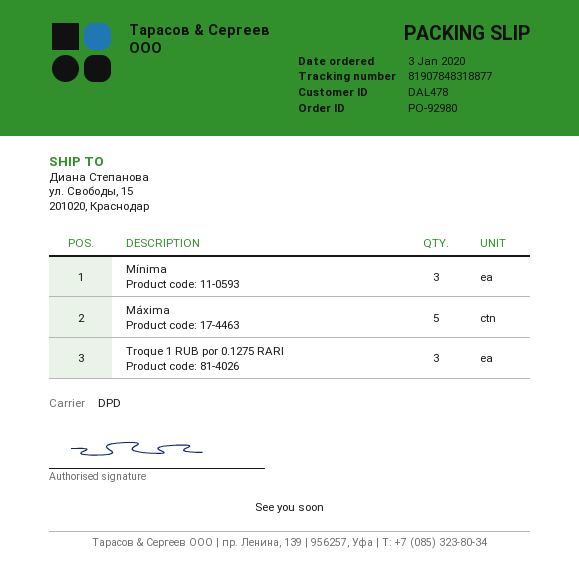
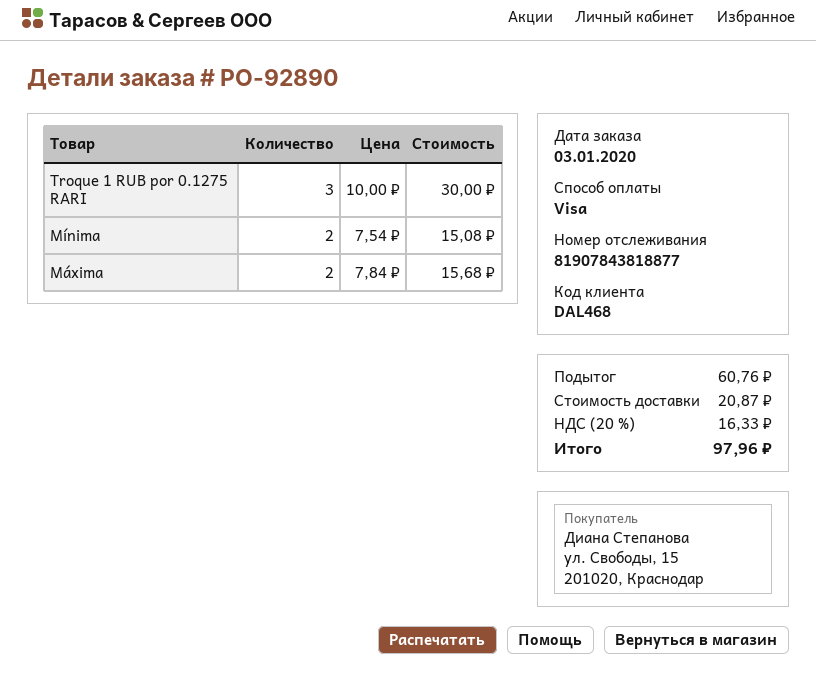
order number: PO-92980 -> PO-92890
customer number: DAL478 -> DAL468
tracking number: 81907848318877 -> 81907843818877
Mínima: 3 -> 2
Máxima: 5 -> 2

